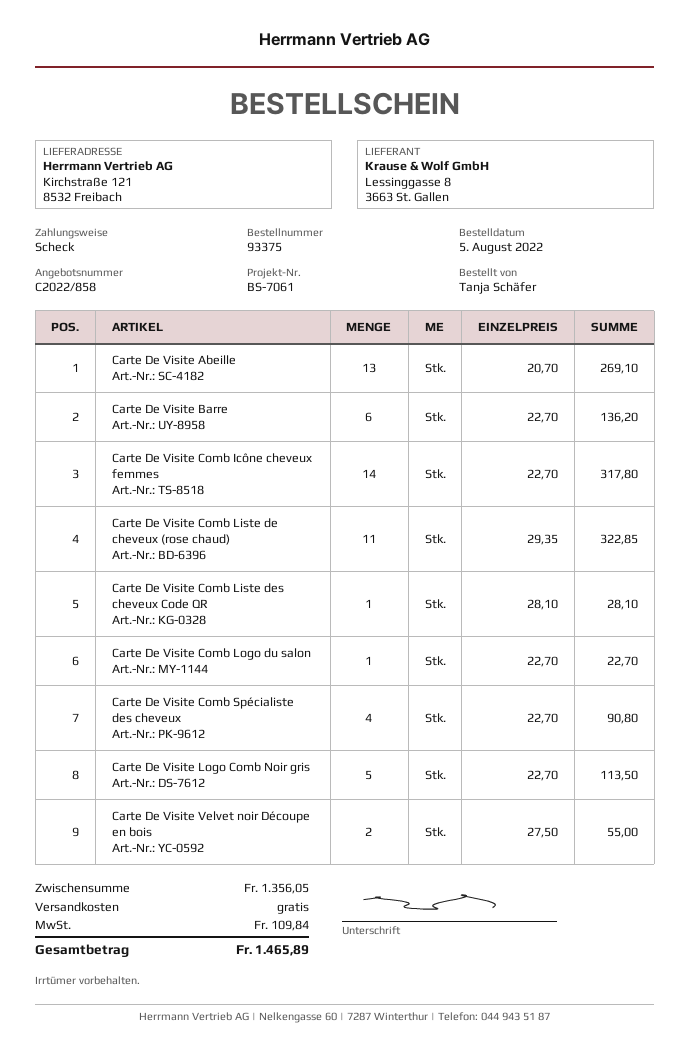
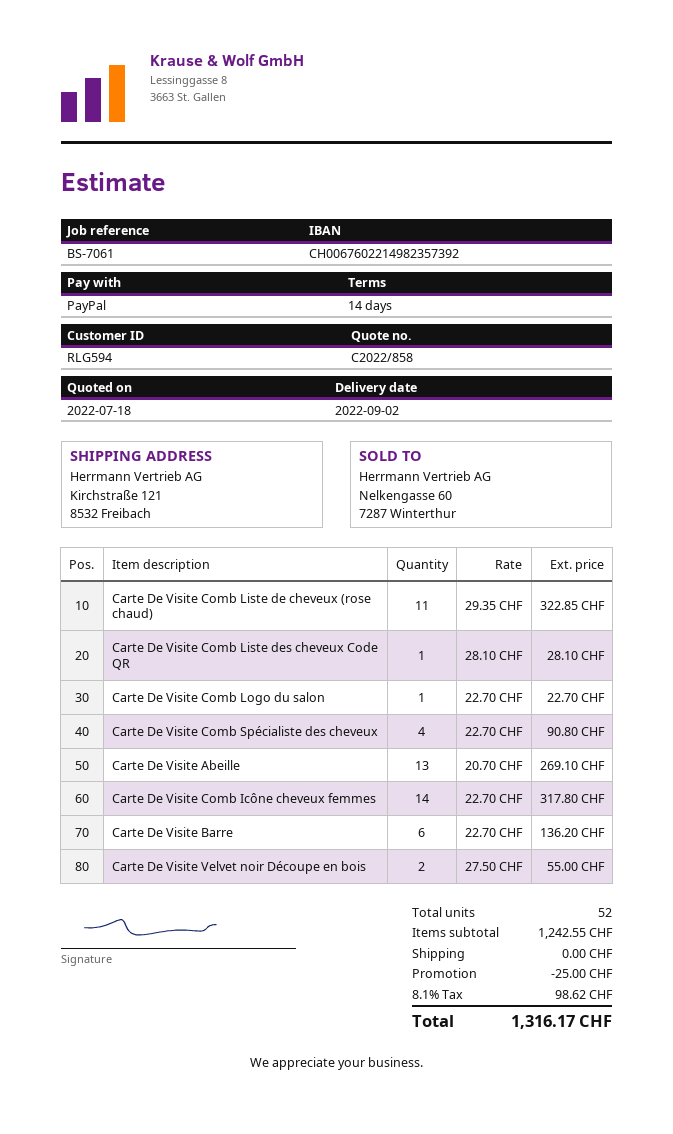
payment method: cheque -> PayPal
Carte De Visite Logo Comb Noir gris: 5 x 22.70 = 113.50 -> none
subtotal: 1356.05 -> 1242.55
discount: none -> 25.00
tax: 109.84 -> 98.62
total: 1465.89 -> 1316.17

